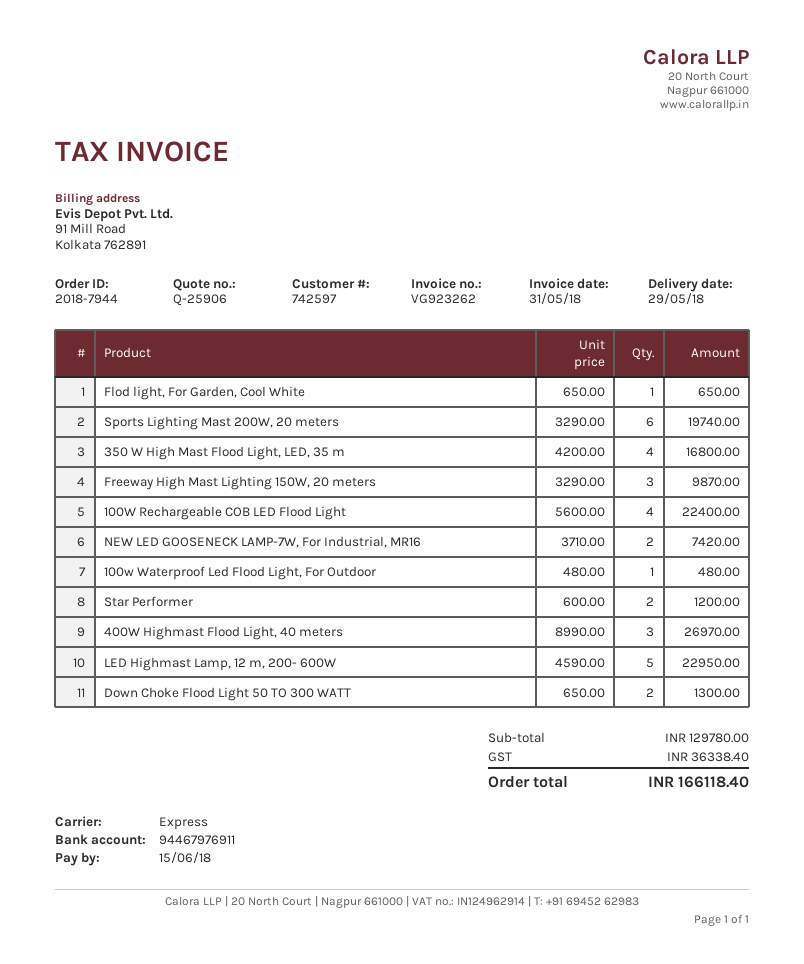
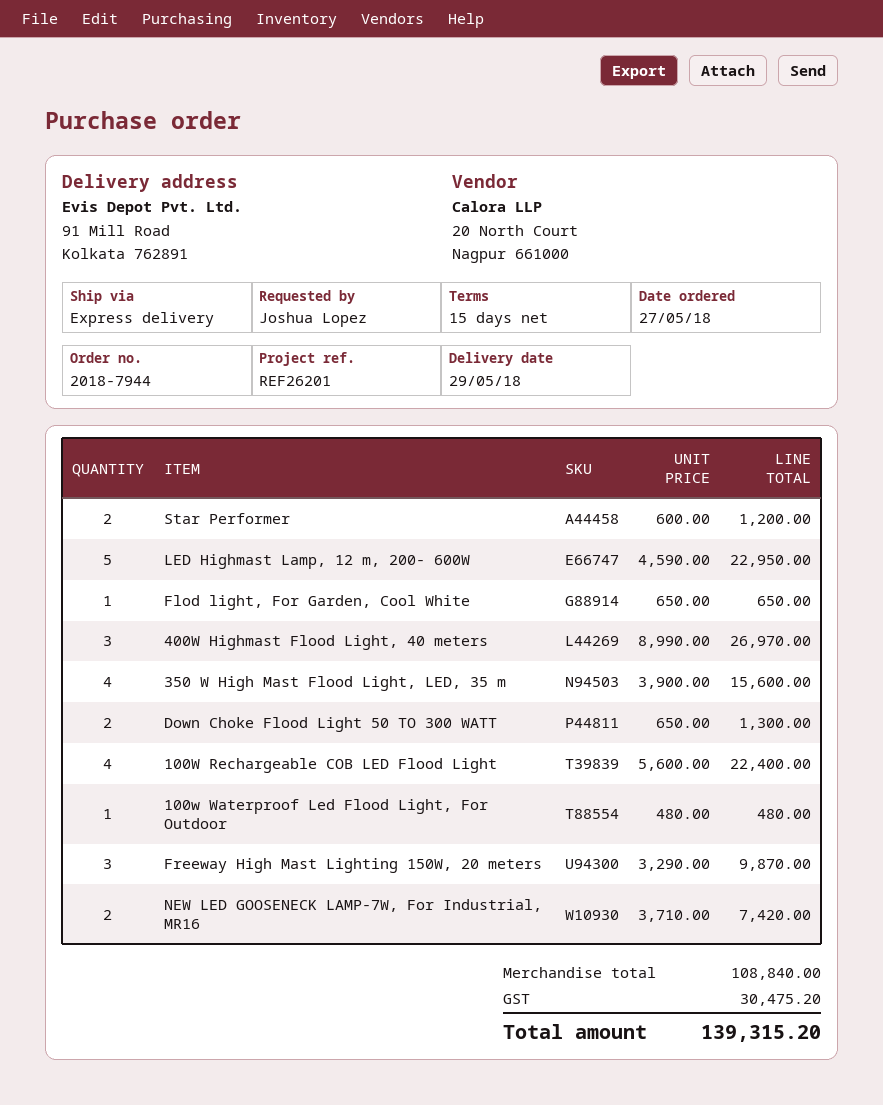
Sports Lighting Mast 200W, 20 meters: 6 x 3290.00 = 19740.00 -> none
350 W High Mast Flood Light, LED, 35 m: 4 x 4200.00 = 16800.00 -> 4 x 3900.00 = 15600.00
subtotal: 129780.00 -> 108840.00
tax: 36338.40 -> 30475.20
total: 166118.40 -> 139315.20

